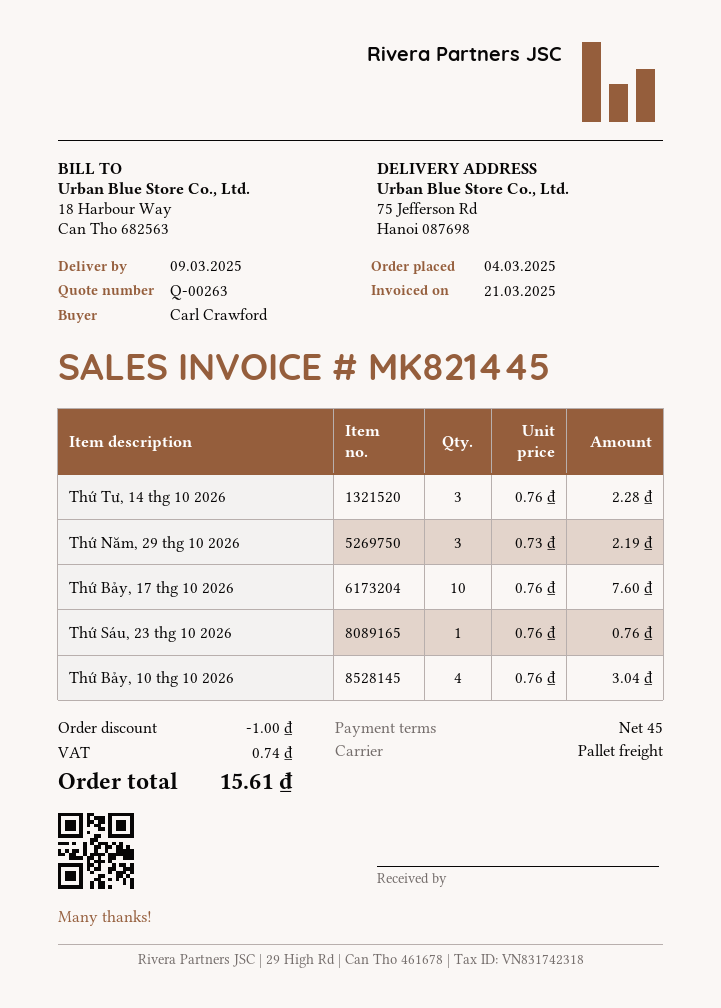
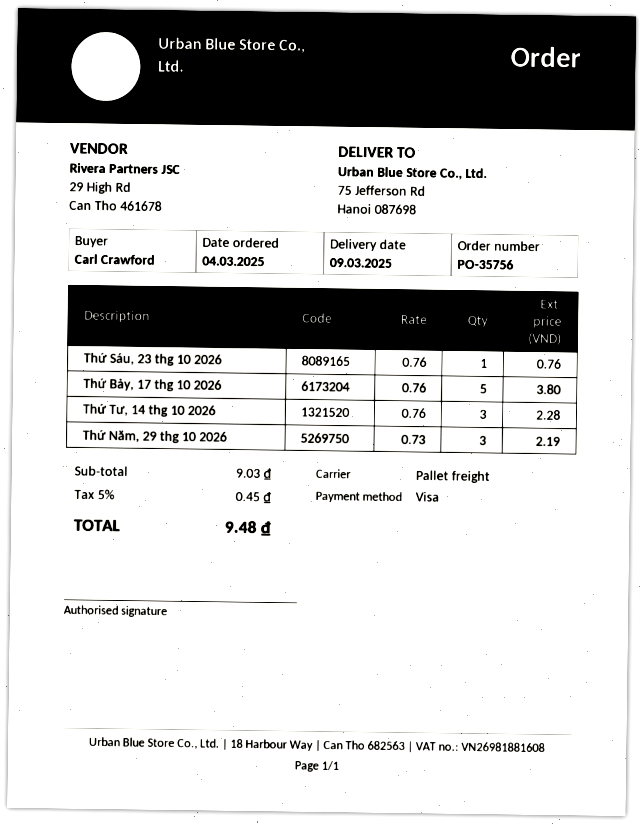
Thứ Bảy, 17 thg 10 2026: 10 x 0.76 = 7.60 -> 5 x 0.76 = 3.80
Thứ Bảy, 10 thg 10 2026: 4 x 0.76 = 3.04 -> none
discount: 1.00 -> none
tax: 0.74 -> 0.45
total: 15.61 -> 9.48

